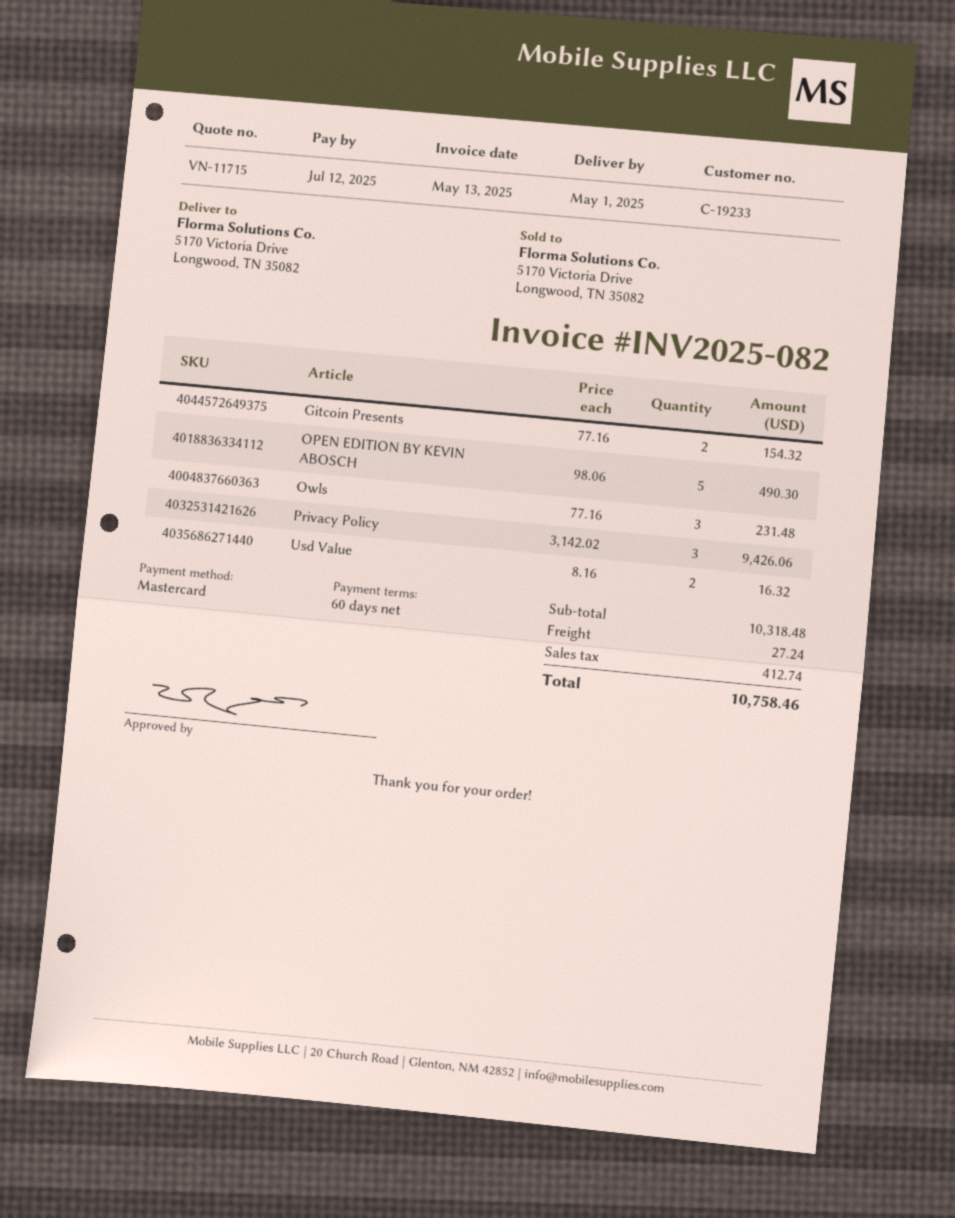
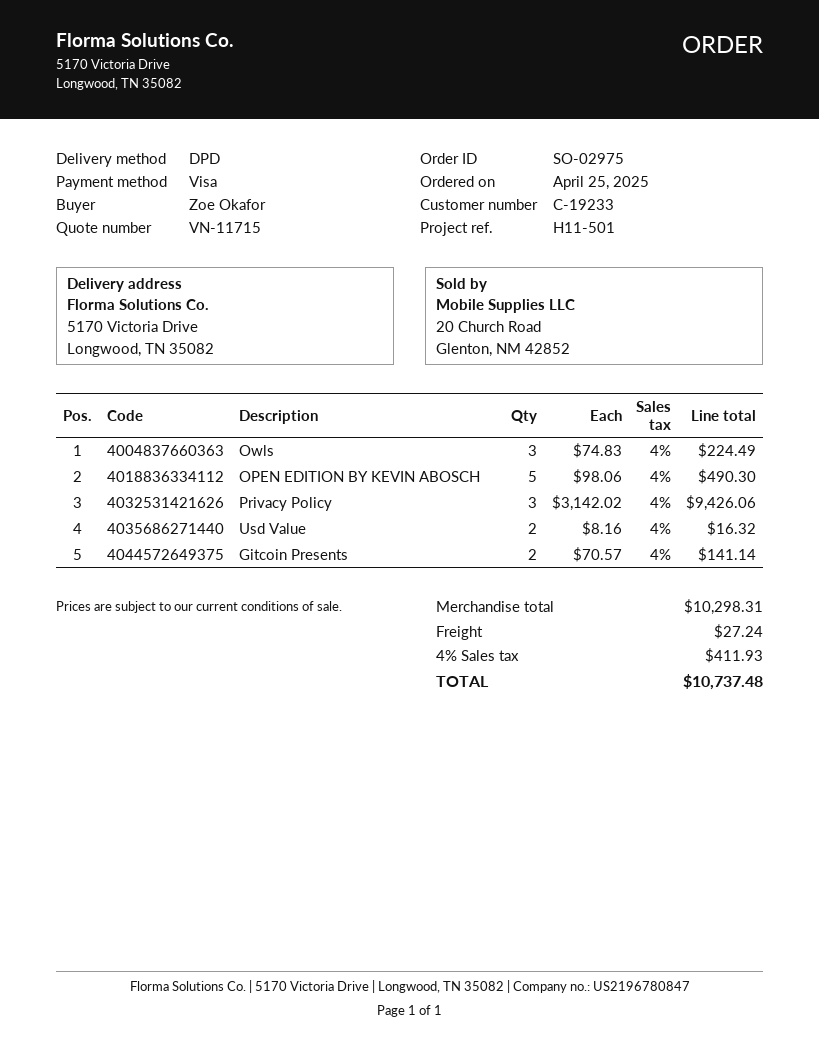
payment method: Mastercard -> Visa
Gitcoin Presents: 2 x 77.16 = 154.32 -> 2 x 70.57 = 141.14
Owls: 3 x 77.16 = 231.48 -> 3 x 74.83 = 224.49
subtotal: 10318.48 -> 10298.31
tax: 412.74 -> 411.93
total: 10758.46 -> 10737.48

